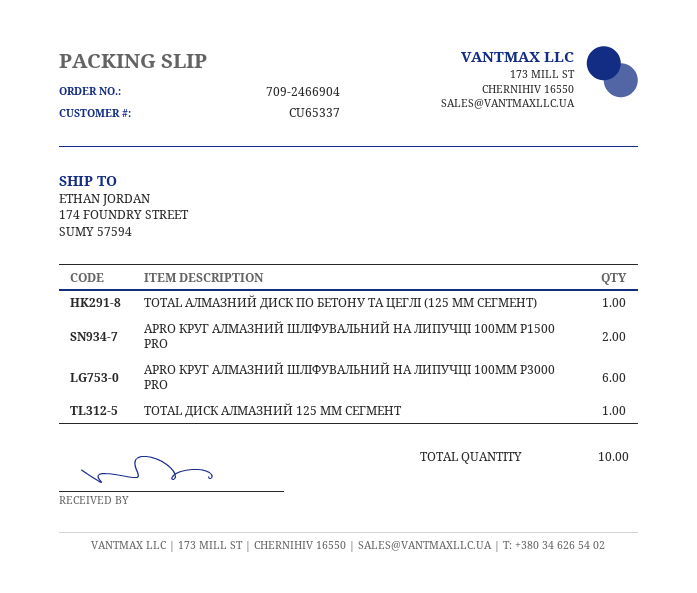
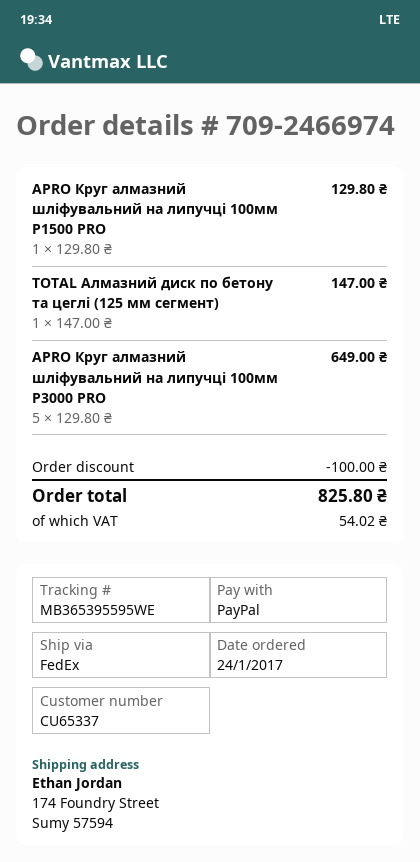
order number: 709-2466904 -> 709-2466974
APRO КРУГ АЛМАЗНИЙ ШЛІФУВАЛЬНИЙ НА ЛИПУЧЦІ 100ММ Р1500 PRO: 2 -> 1
APRO КРУГ АЛМАЗНИЙ ШЛІФУВАЛЬНИЙ НА ЛИПУЧЦІ 100ММ Р3000 PRO: 6 -> 5
TOTAL ДИСК АЛМАЗНИЙ 125 ММ СЕГМЕНТ: 1 -> none

